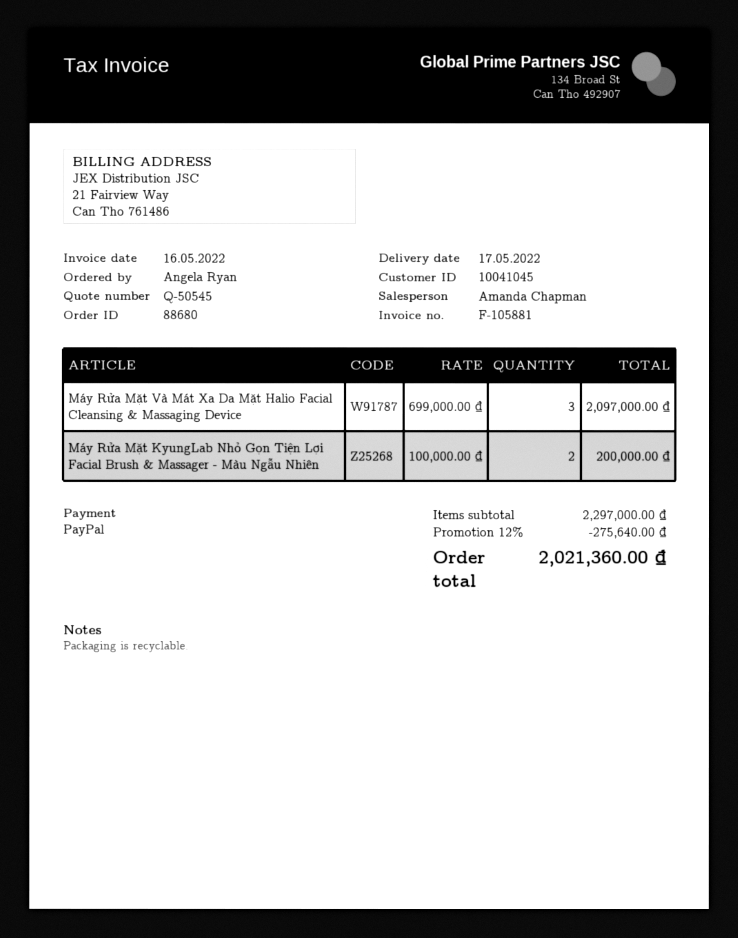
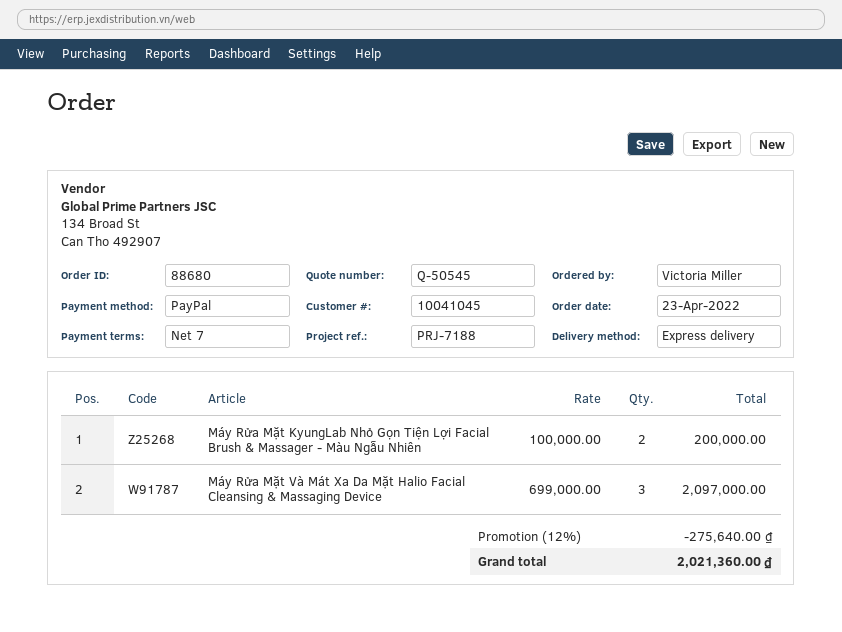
ordered by: Angela Ryan -> Victoria Miller

